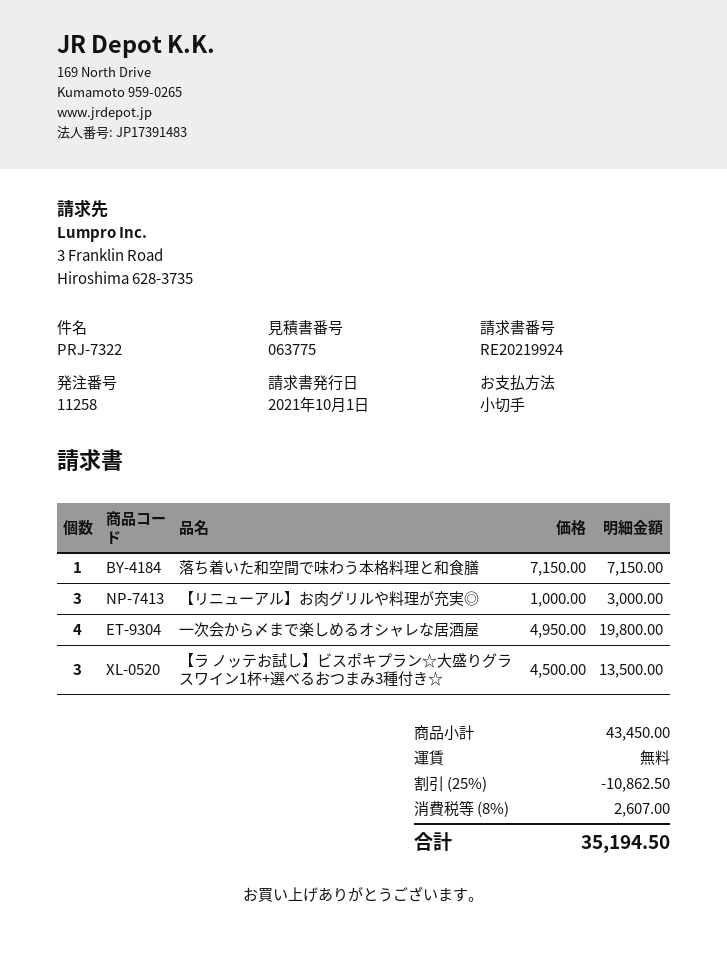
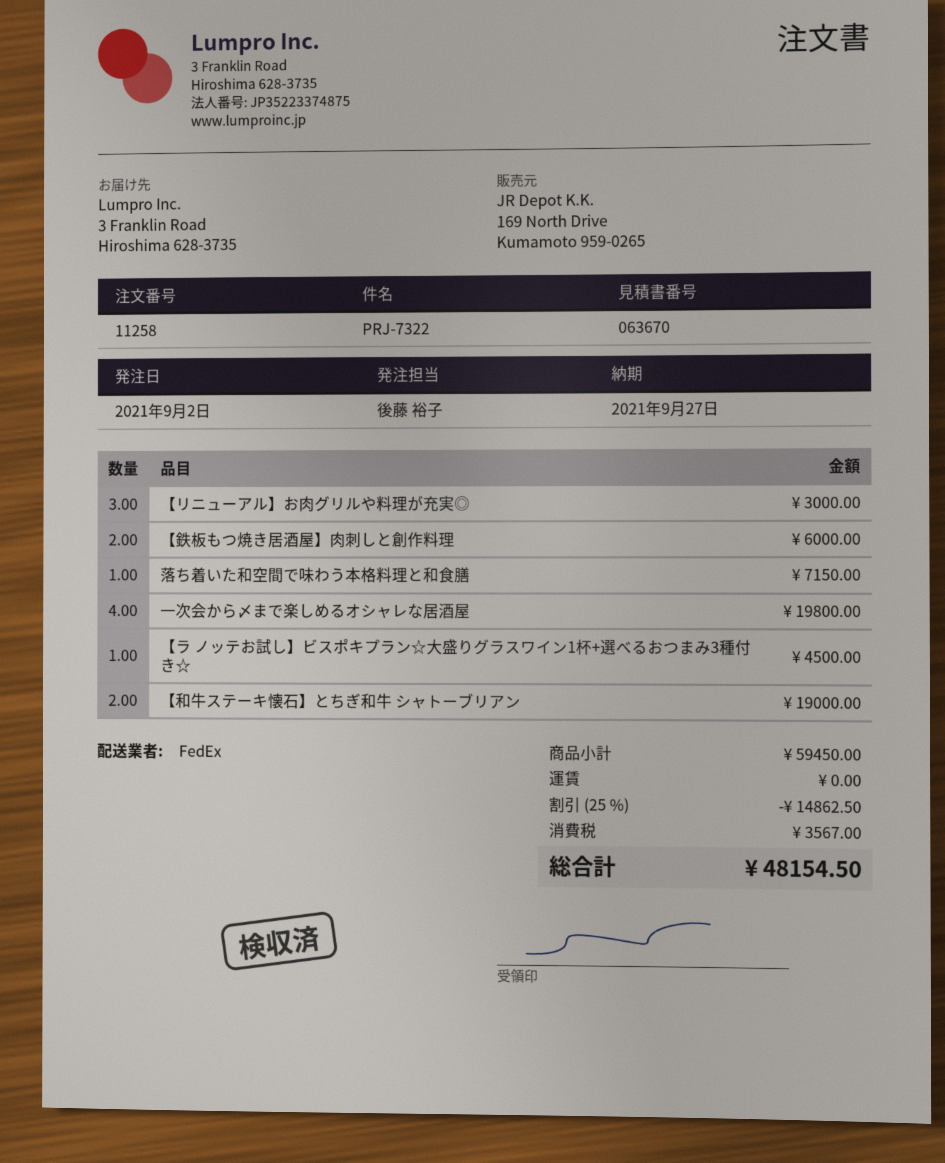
quote number: 063775 -> 063670
【ラ ノッテお試し】ビスポキプラン☆大盛りグラスワイン1杯+選べるおつまみ3種付き☆: 3 for 13500.00 -> 1 for 4500.00
【鉄板もつ焼き居酒屋】肉刺しと創作料理: none -> 2 for 6000.00
【和牛ステーキ懐石】とちぎ和牛 シャトーブリアン: none -> 2 for 19000.00
subtotal: 43450.00 -> 59450.00
discount: 25% = 10862.50 -> 25% = 14862.50
tax: 2607.00 -> 3567.00
total: 35194.50 -> 48154.50

